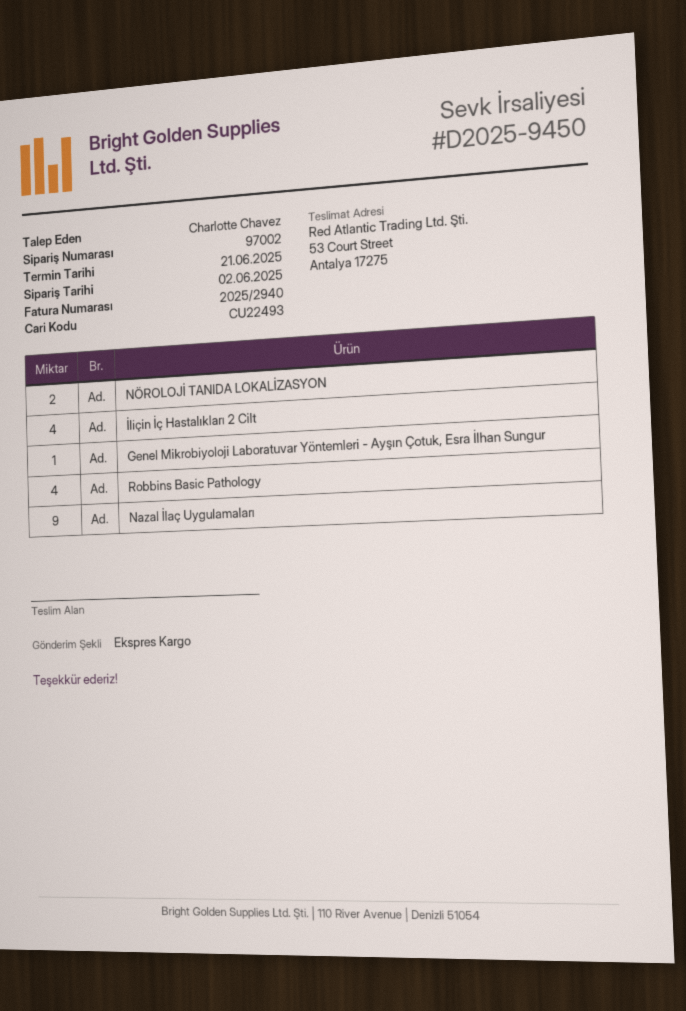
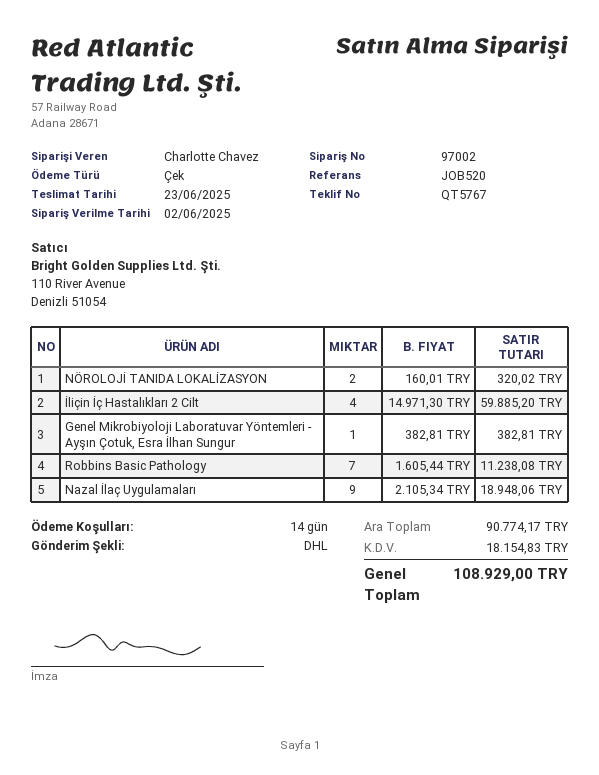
delivery date: 2025-06-21 -> 2025-06-23
shipping method: express -> DHL
Robbins Basic Pathology: 4 -> 7

